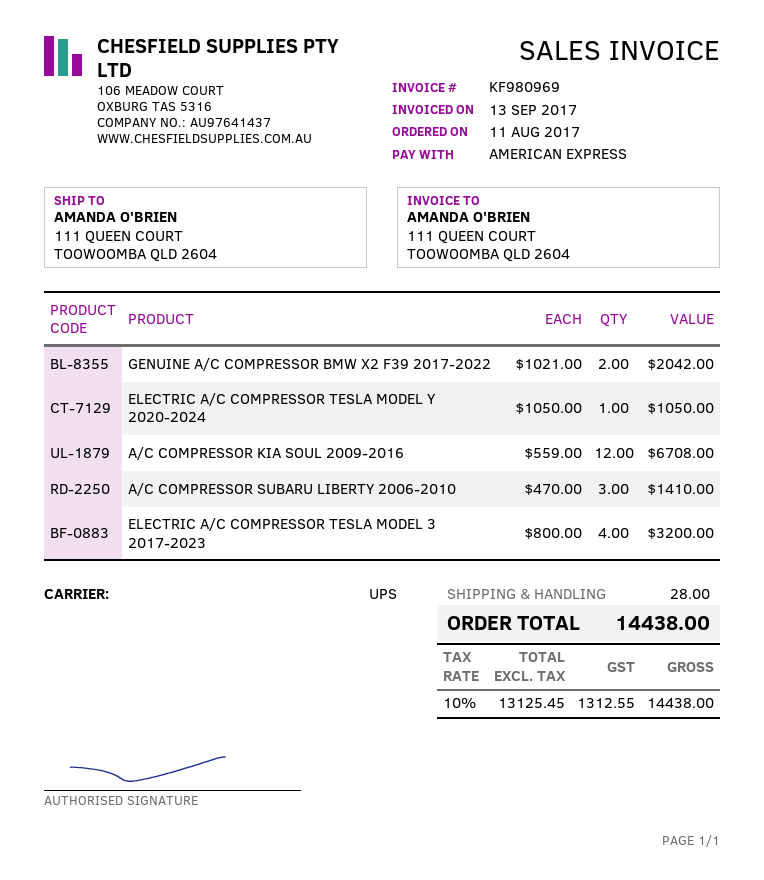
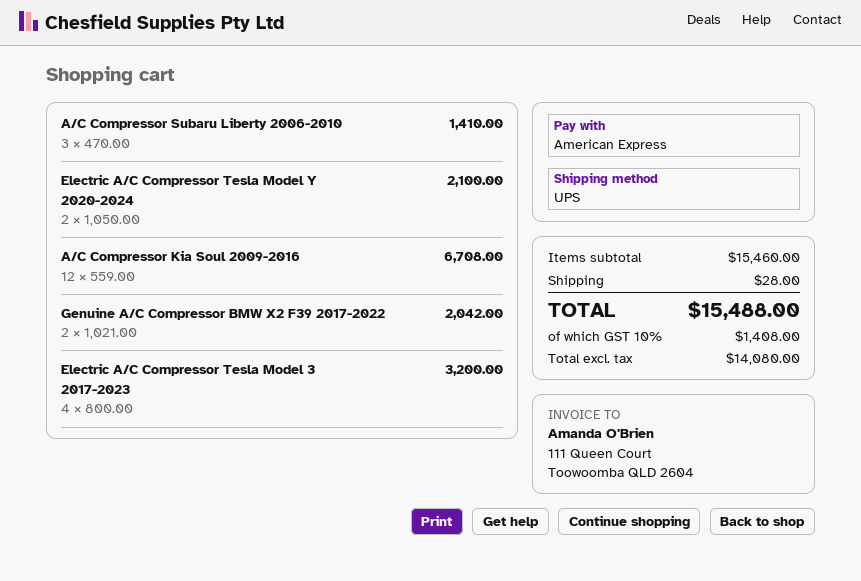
ELECTRIC A/C COMPRESSOR TESLA MODEL Y 2020-2024: 1 x 1050.00 = 1050.00 -> 2 x 1050.00 = 2100.00
net: 13125.45 -> 14080.00
tax: 10% = 1312.55 -> 10% = 1408.00
total: 14438.00 -> 15488.00

